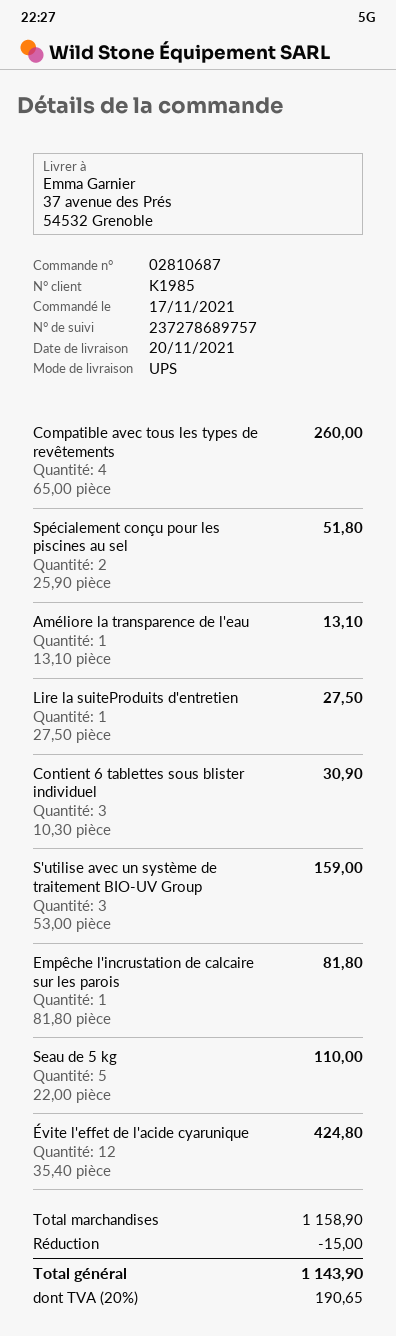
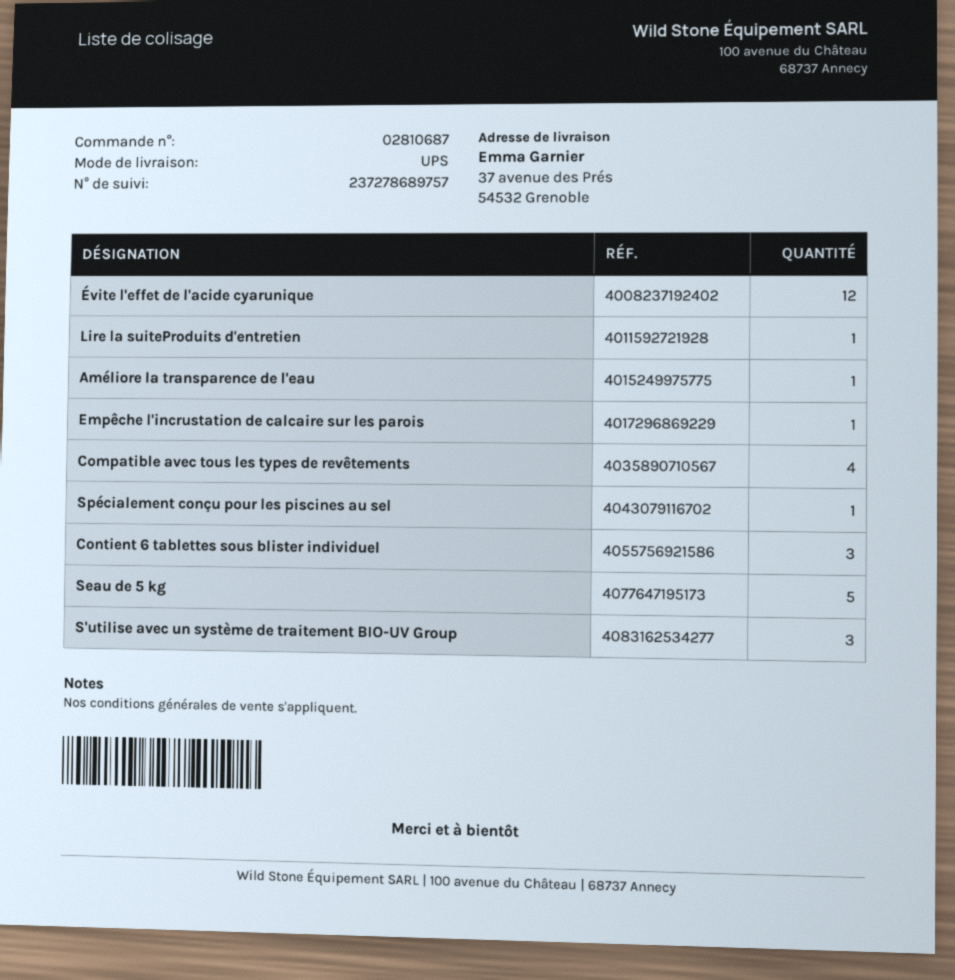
Spécialement conçu pour les piscines au sel: 2 -> 1

